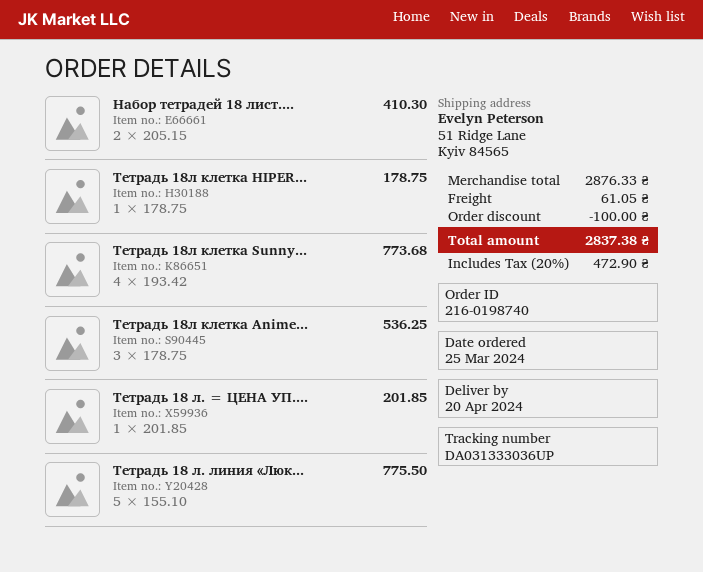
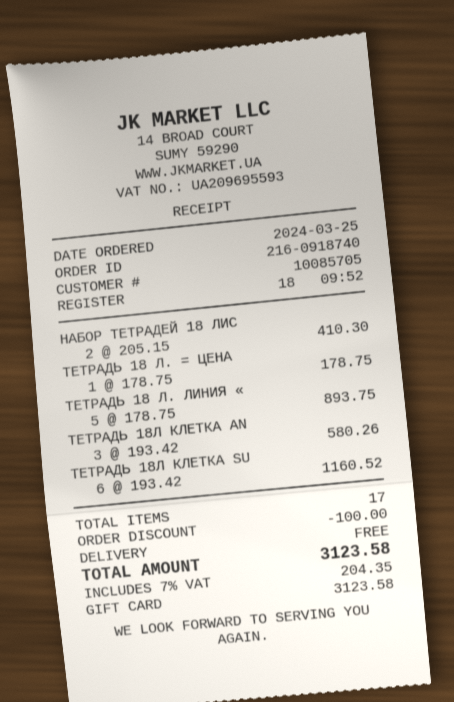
order number: 216-0198740 -> 216-0918740
Тетрадь 18л клетка HIPER...: 1 x 178.75 = 178.75 -> none
Тетрадь 18л клетка Sunny...: 4 x 193.42 = 773.68 -> 6 x 193.42 = 1160.52
Тетрадь 18л клетка Anime...: 3 x 178.75 = 536.25 -> 3 x 193.42 = 580.26
Тетрадь 18 л. = ЦЕНА УП....: 1 x 201.85 = 201.85 -> 1 x 178.75 = 178.75
Тетрадь 18 л. линия «Люк...: 5 x 155.10 = 775.50 -> 5 x 178.75 = 893.75
shipping: 61.05 -> 0.00
tax: 20% = 472.90 -> 7% = 204.35
total: 2837.38 -> 3123.58

